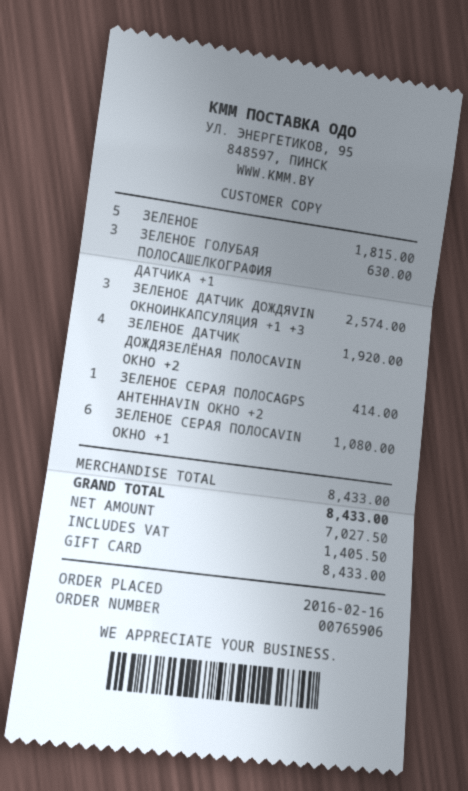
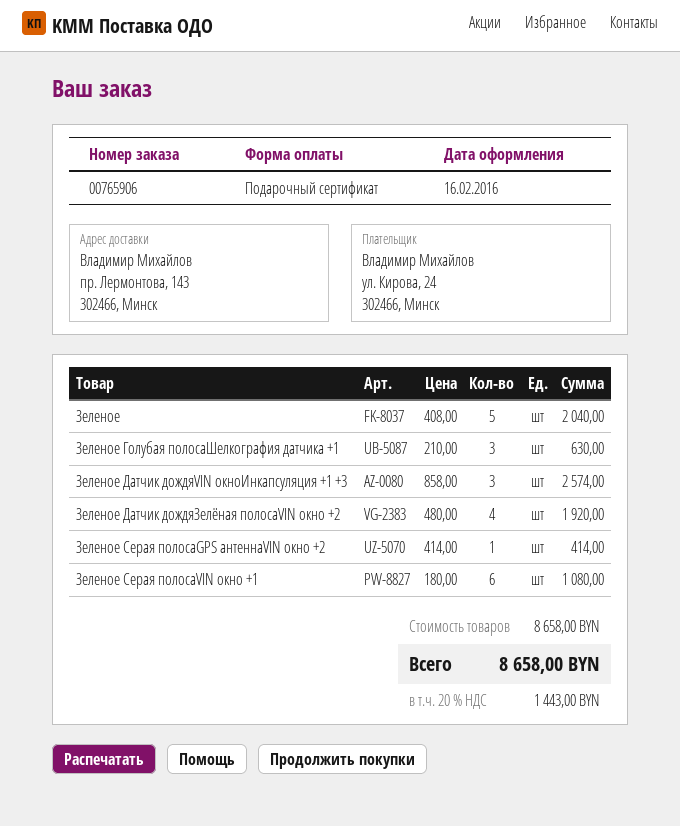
ЗЕЛЕНОЕ: 5 for 1815.00 -> 5 for 2040.00
subtotal: 8433.00 -> 8658.00
tax: 1405.50 -> 1443.00
total: 8433.00 -> 8658.00

